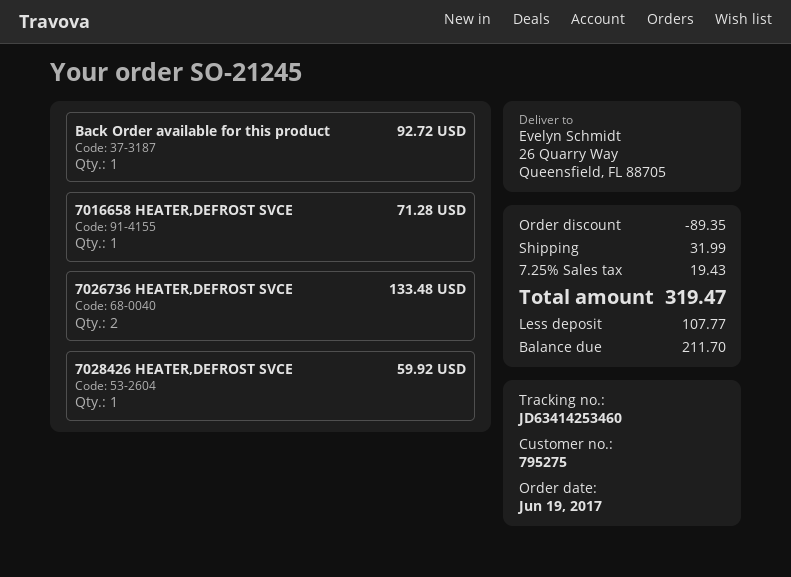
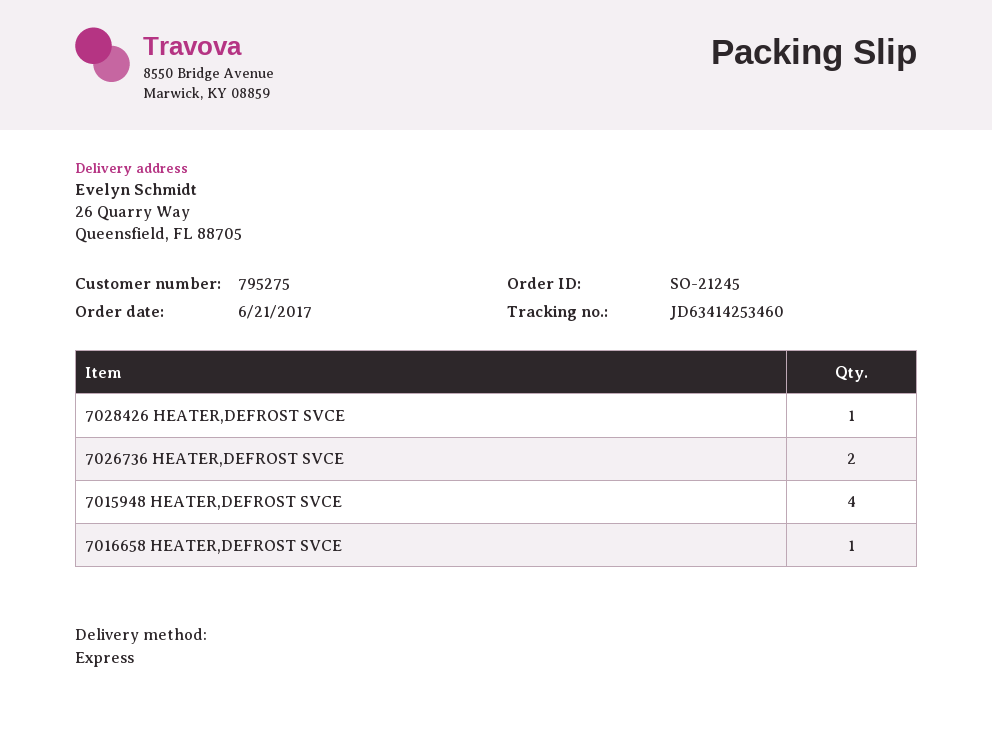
order date: 2017-06-19 -> 2017-06-21
Back Order available for this product: 1 -> none
7015948 HEATER,DEFROST SVCE: none -> 4

